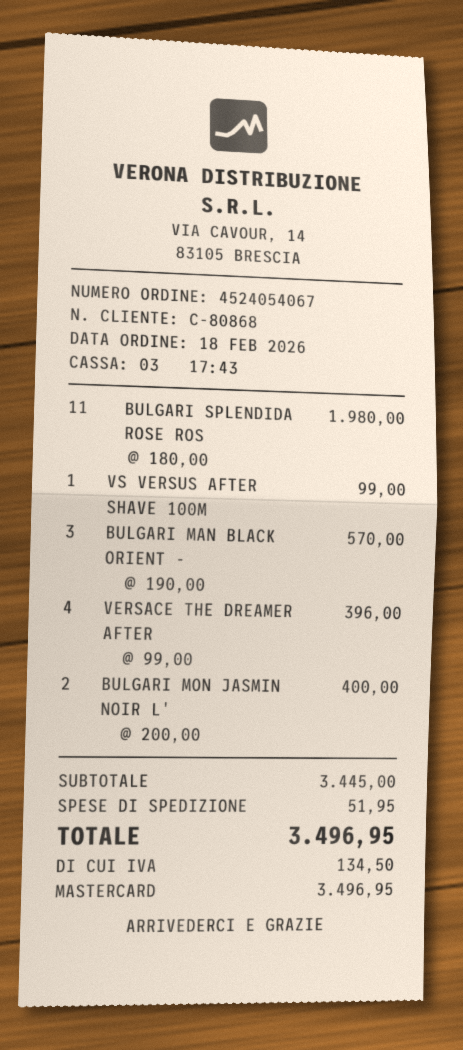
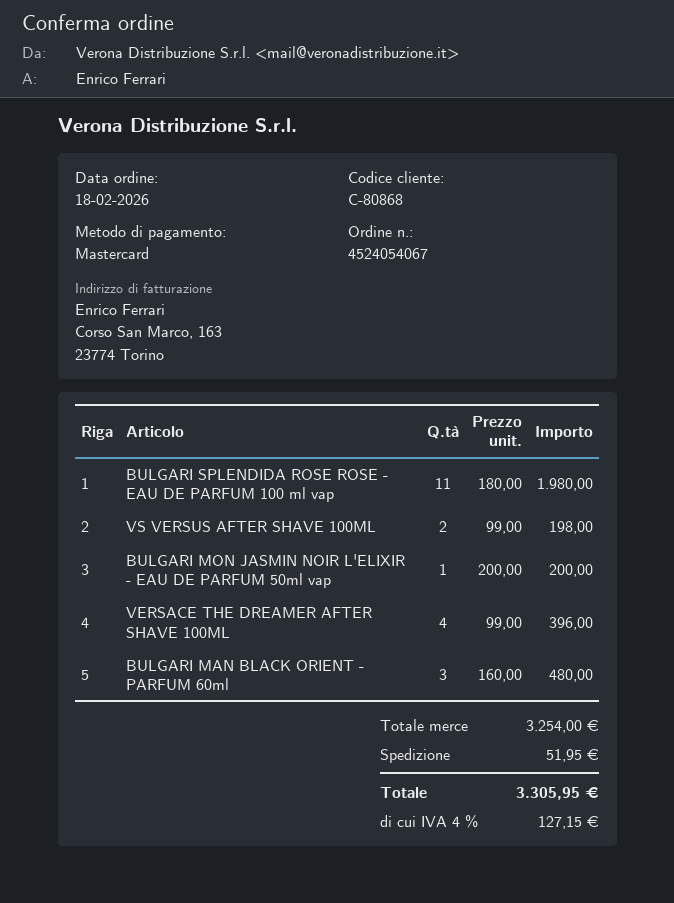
VS VERSUS AFTER SHAVE 100M: 1 x 99.00 = 99.00 -> 2 x 99.00 = 198.00
BULGARI MAN BLACK ORIENT -: 3 x 190.00 = 570.00 -> 3 x 160.00 = 480.00
BULGARI MON JASMIN NOIR L': 2 x 200.00 = 400.00 -> 1 x 200.00 = 200.00
subtotal: 3445.00 -> 3254.00
tax: 134.50 -> 127.15
total: 3496.95 -> 3305.95

